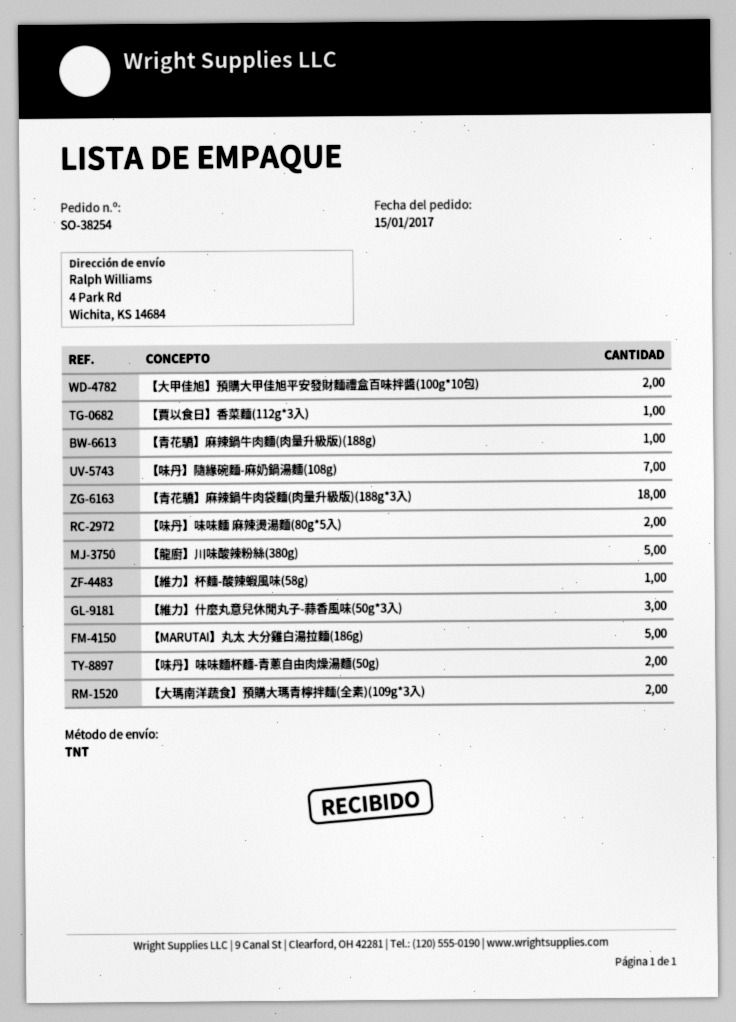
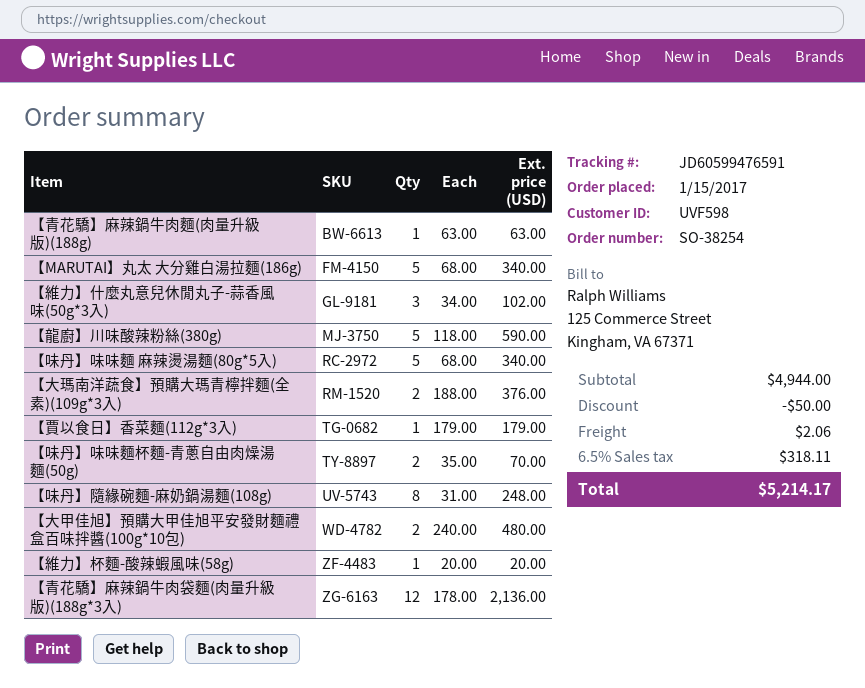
【味丹】隨緣碗麵-麻奶鍋湯麵(108g): 7 -> 8
【青花驕】麻辣鍋牛肉袋麵(肉量升級版)(188g*3入): 18 -> 12
【味丹】味味麵 麻辣燙湯麵(80g*5入): 2 -> 5

